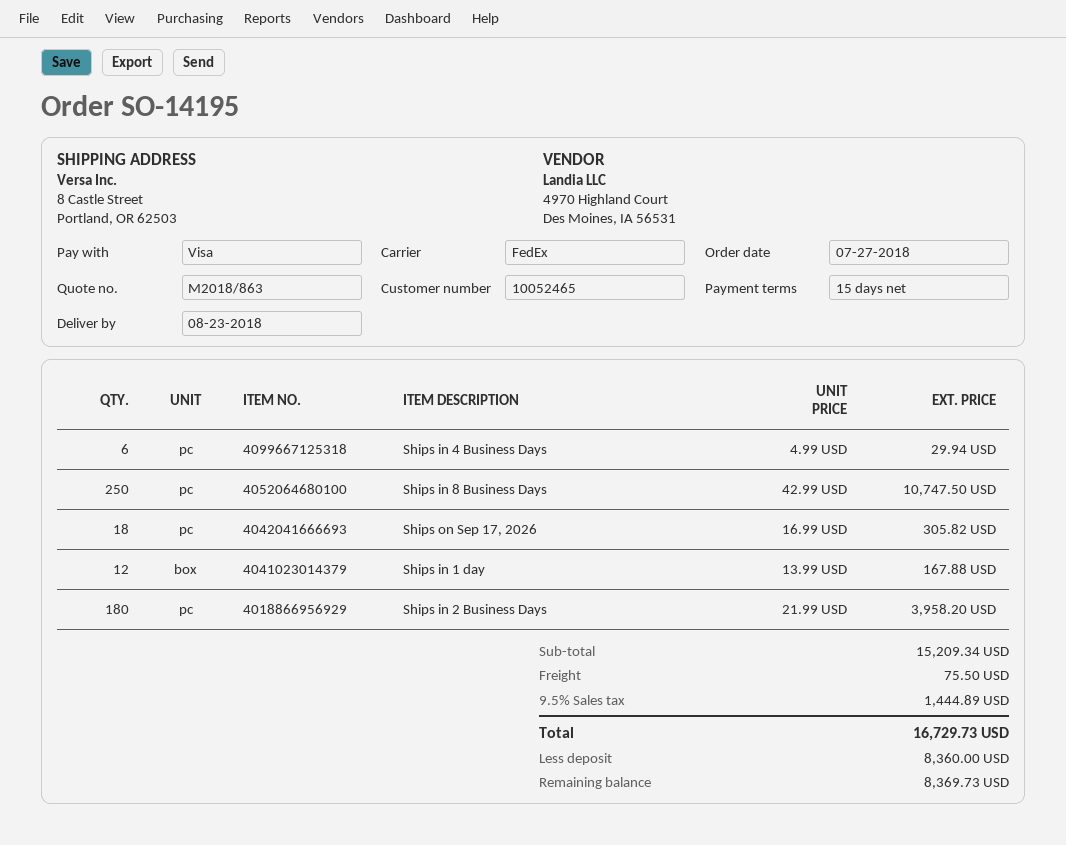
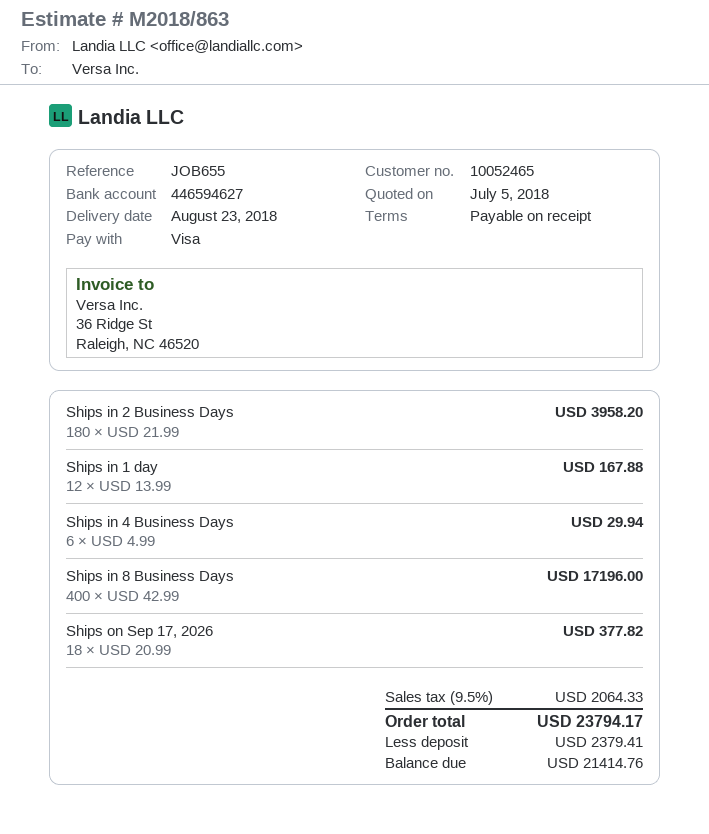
payment terms: 15 days -> on receipt
Ships in 8 Business Days: 250 x 42.99 = 10747.50 -> 400 x 42.99 = 17196.00
Ships on Sep 17, 2026: 18 x 16.99 = 305.82 -> 18 x 20.99 = 377.82
shipping: 75.50 -> none
tax: 9.5% = 1444.89 -> 9.5% = 2064.33
total: 16729.73 -> 23794.17
deposit: 8360.00 -> 2379.41
balance: 8369.73 -> 21414.76

